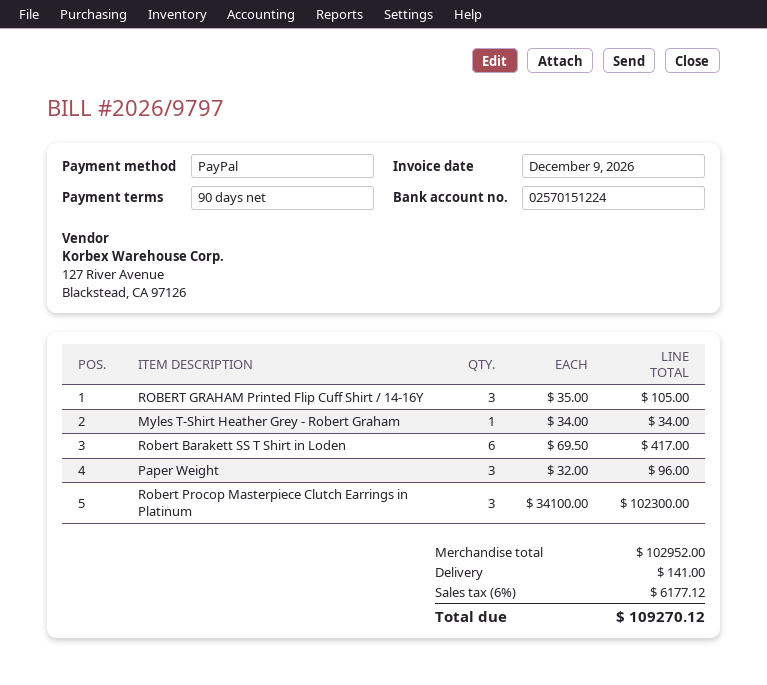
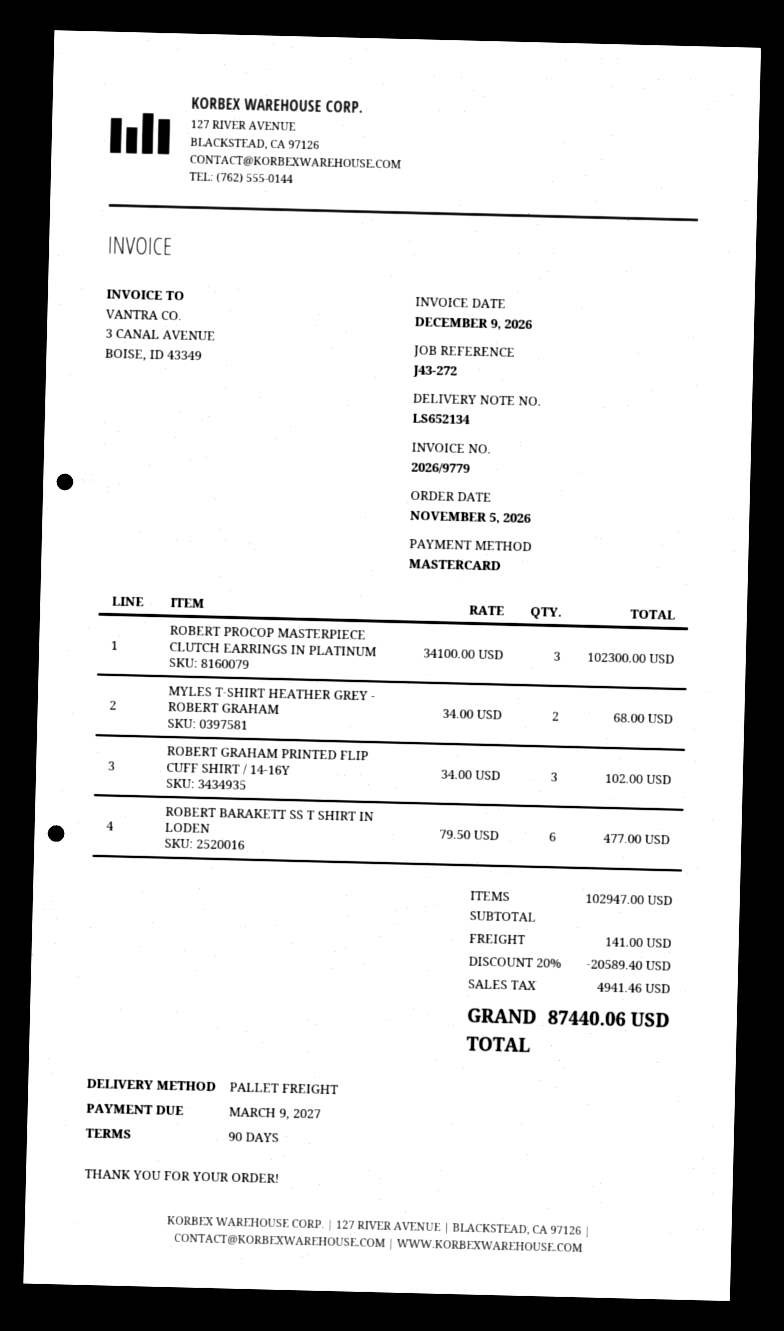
invoice number: 2026/9797 -> 2026/9779
payment method: PayPal -> Mastercard
ROBERT GRAHAM Printed Flip Cuff Shirt / 14-16Y: 3 x 35.00 = 105.00 -> 3 x 34.00 = 102.00
Myles T-Shirt Heather Grey - Robert Graham: 1 x 34.00 = 34.00 -> 2 x 34.00 = 68.00
Robert Barakett SS T Shirt in Loden: 6 x 69.50 = 417.00 -> 6 x 79.50 = 477.00
Paper Weight: 3 x 32.00 = 96.00 -> none
subtotal: 102952.00 -> 102947.00
discount: none -> 20% = 20589.40
tax: 6177.12 -> 4941.46
total: 109270.12 -> 87440.06

